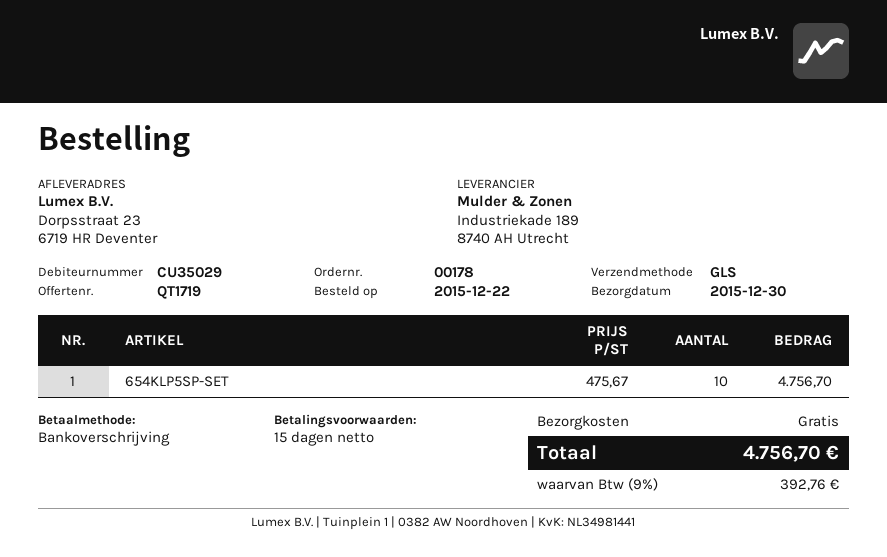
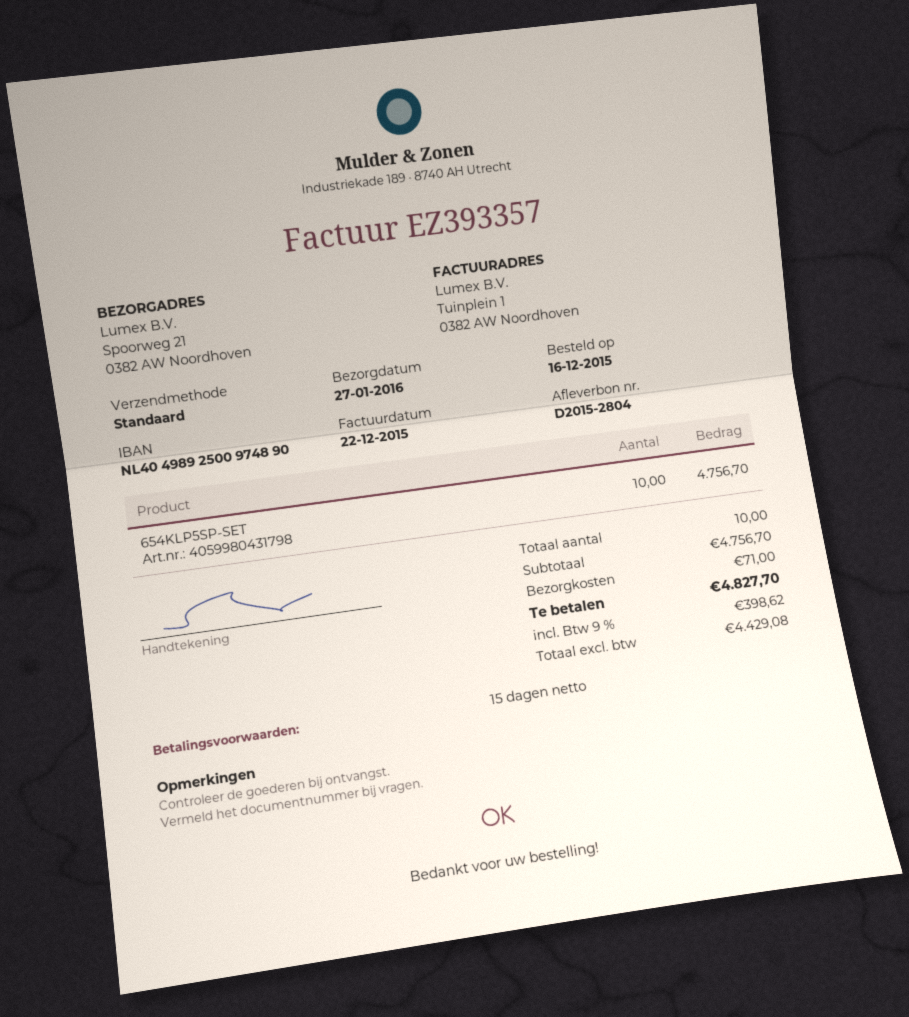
order date: 2015-12-22 -> 2015-12-16
delivery date: 2015-12-30 -> 2016-01-27
shipping method: GLS -> standard
ship to: Dorpsstraat 23, 6719 HR Deventer -> Spoorweg 21, 0382 AW Noordhoven
shipping: 0.00 -> 71.00
tax: 9% = 392.76 -> 9% = 398.62
total: 4756.70 -> 4827.70

